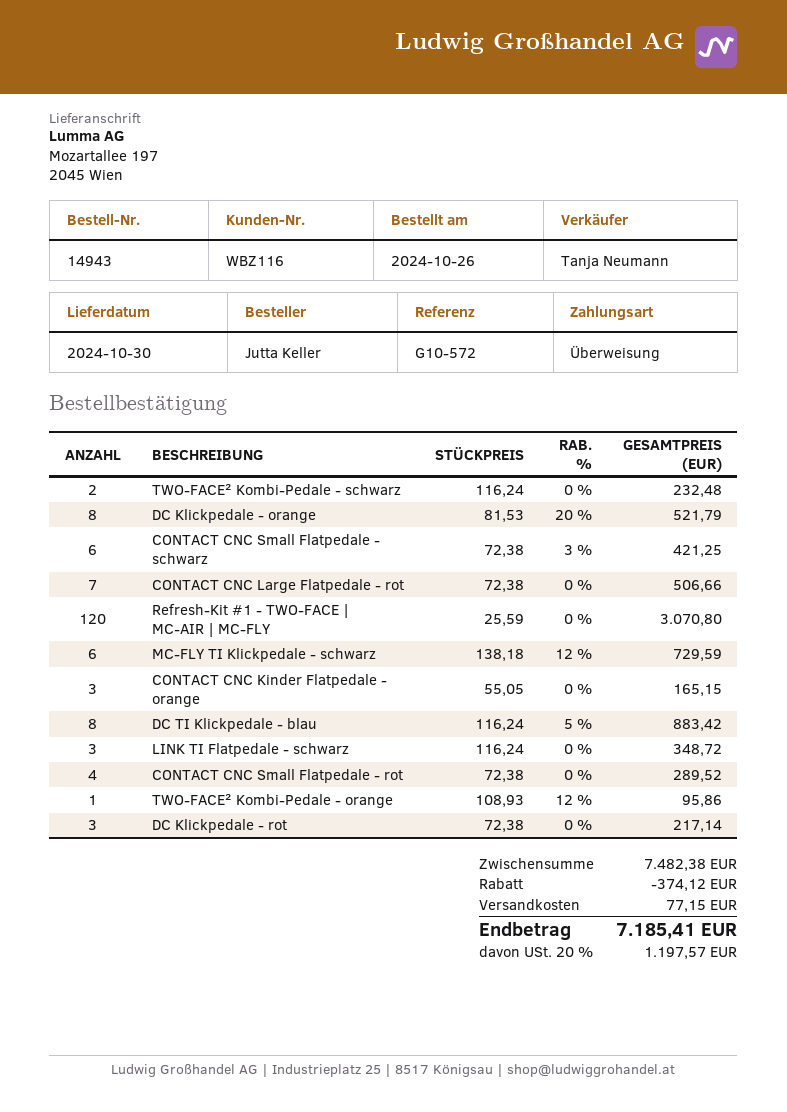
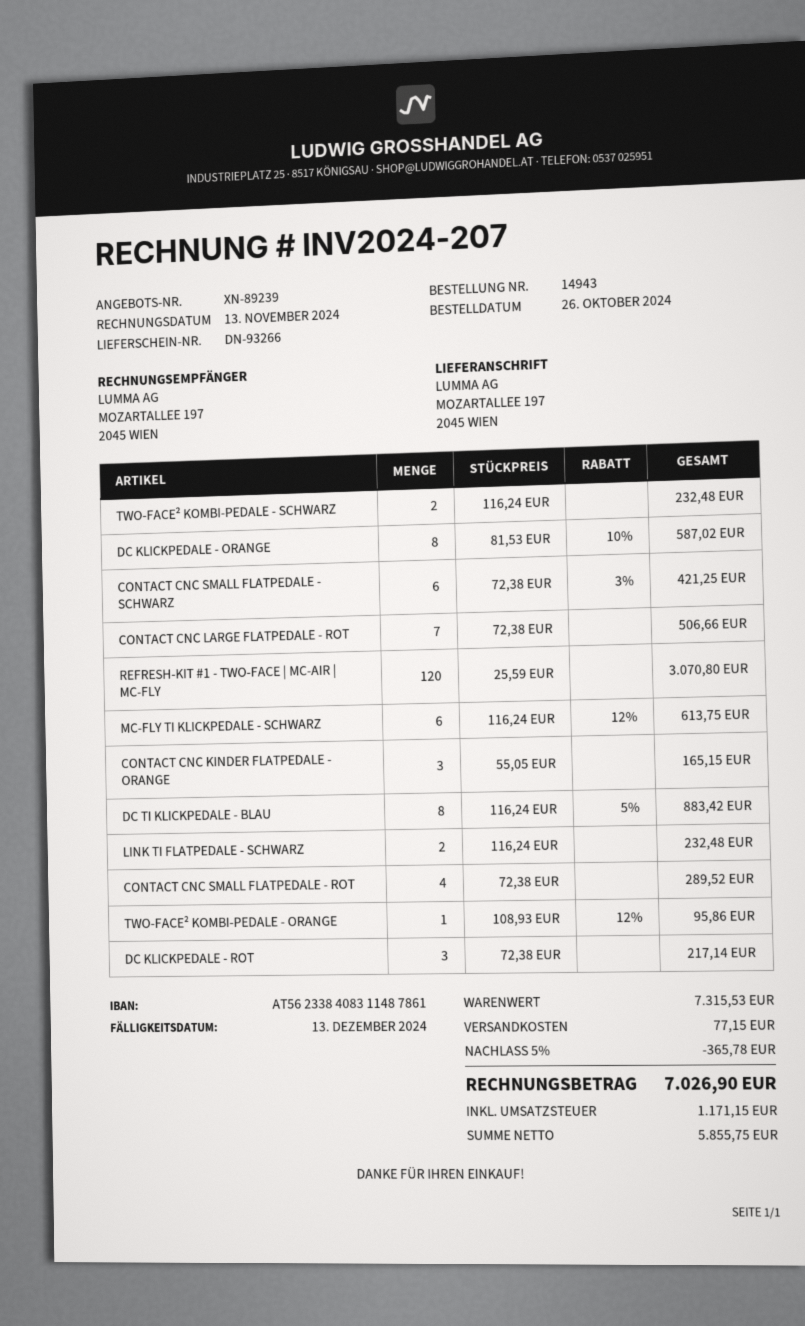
DC Klickpedale - orange: 8 x 81.53 - 20% = 521.79 -> 8 x 81.53 - 10% = 587.02
MC-FLY TI Klickpedale - schwarz: 6 x 138.18 - 12% = 729.59 -> 6 x 116.24 - 12% = 613.75
LINK TI Flatpedale - schwarz: 3 x 116.24 = 348.72 -> 2 x 116.24 = 232.48
subtotal: 7482.38 -> 7315.53
discount: 374.12 -> 365.78
tax: 1197.57 -> 1171.15
total: 7185.41 -> 7026.90

